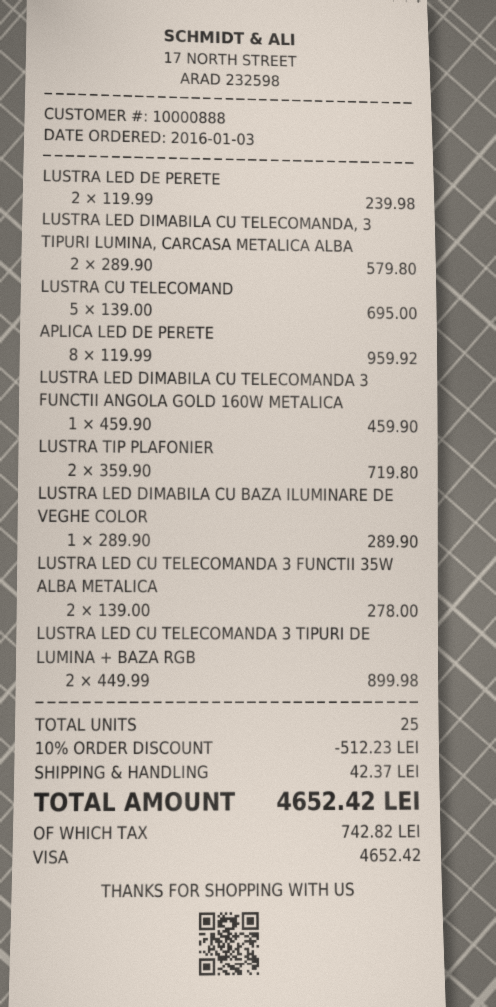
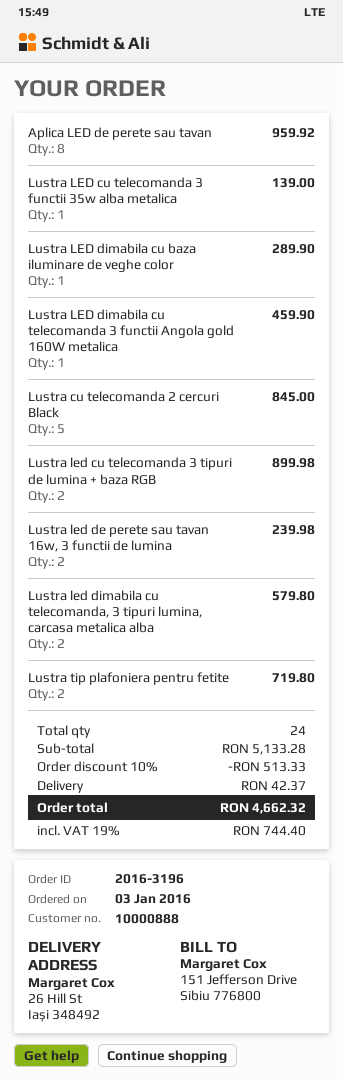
LUSTRA CU TELECOMAND: 5 for 695.00 -> 5 for 845.00
LUSTRA LED CU TELECOMANDA 3 FUNCTII 35W ALBA METALICA: 2 for 278.00 -> 1 for 139.00
total quantity: 25 -> 24
discount: 10% = 512.23 -> 10% = 513.33
tax: 742.82 -> 744.40
total: 4652.42 -> 4662.32

